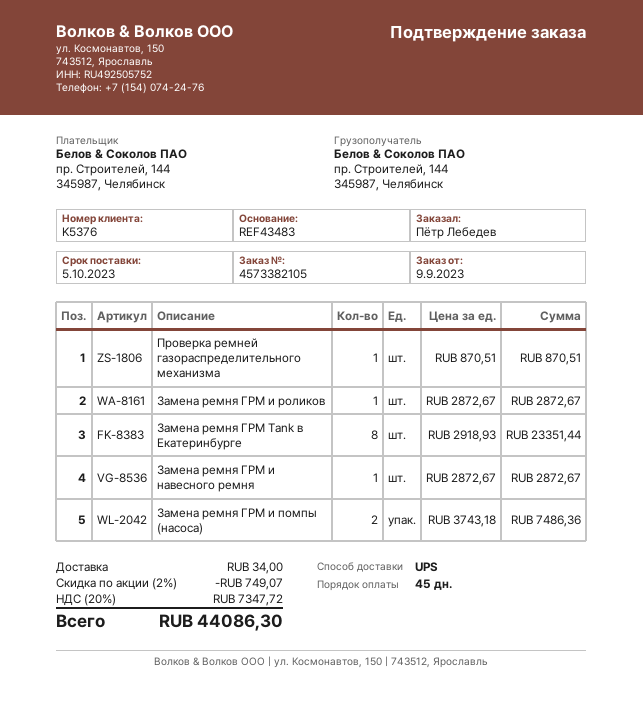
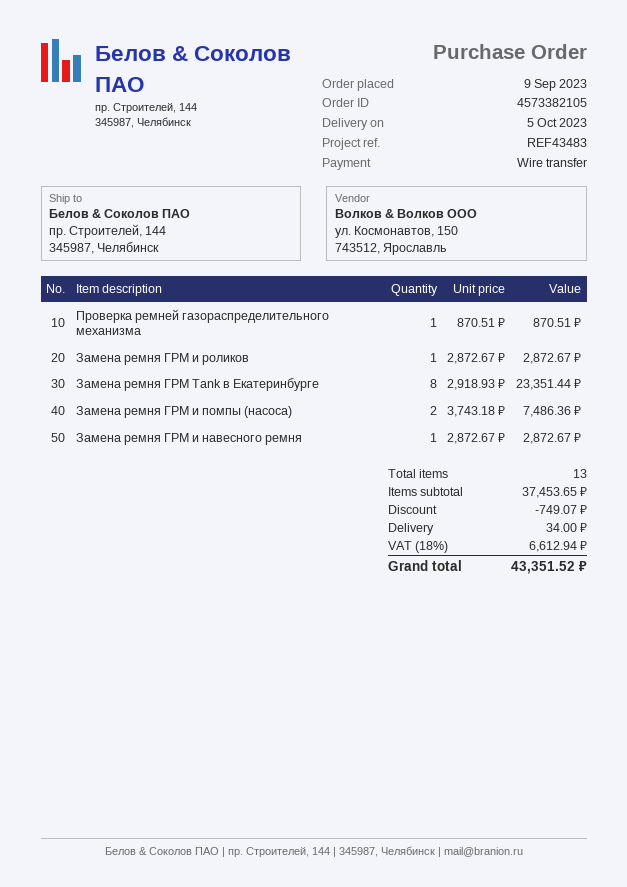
tax: 20% = 7347.72 -> 18% = 6612.94
total: 44086.30 -> 43351.52

